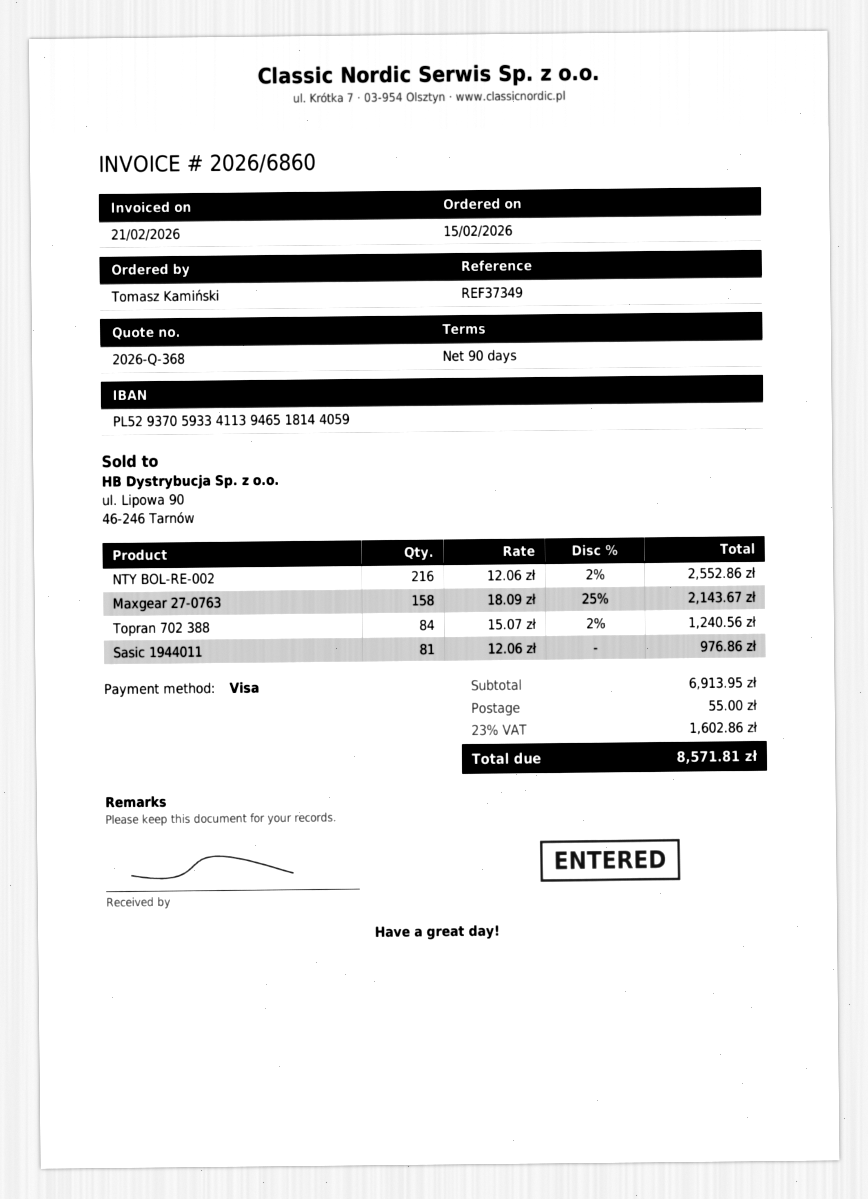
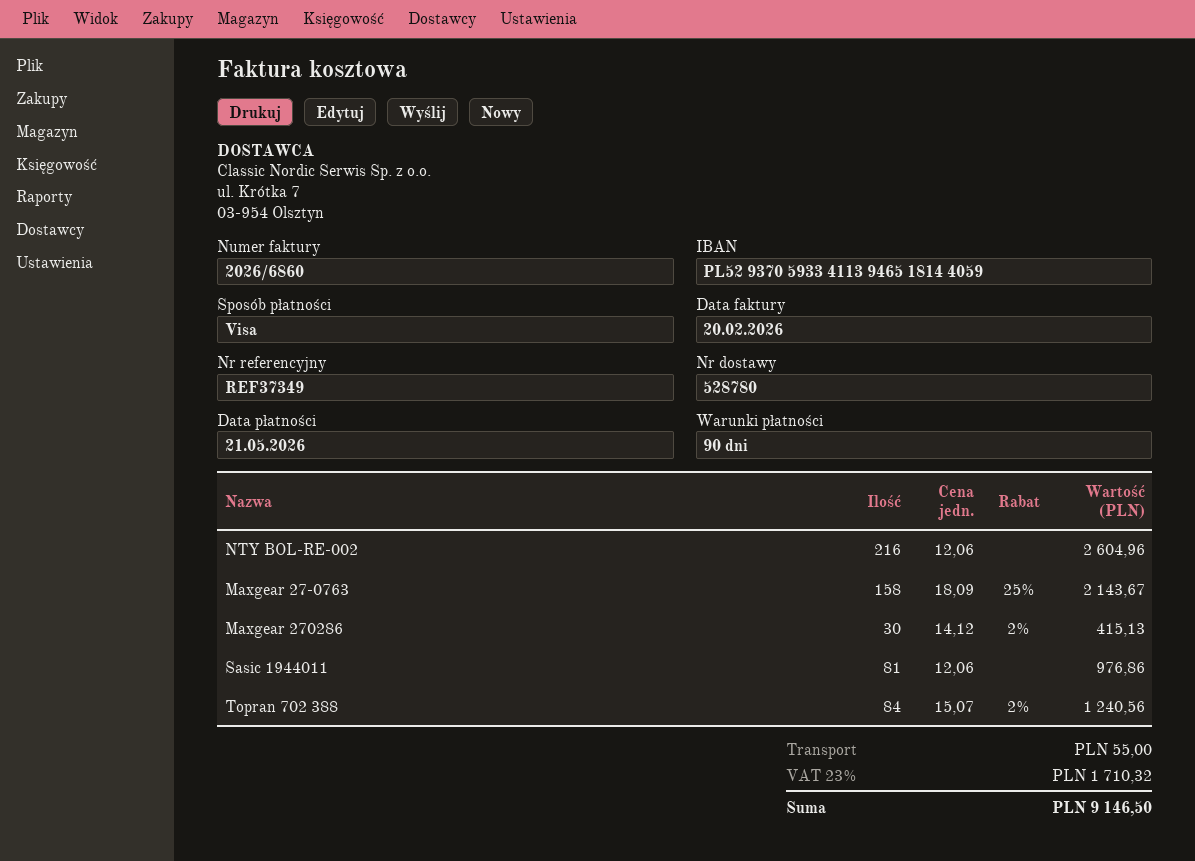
invoice date: 2026-02-21 -> 2026-02-20
NTY BOL-RE-002: 216 x 12.06 - 2% = 2552.86 -> 216 x 12.06 = 2604.96
Maxgear 270286: none -> 30 x 14.12 - 2% = 415.13
tax: 23% = 1602.86 -> 23% = 1710.32
total: 8571.81 -> 9146.50

